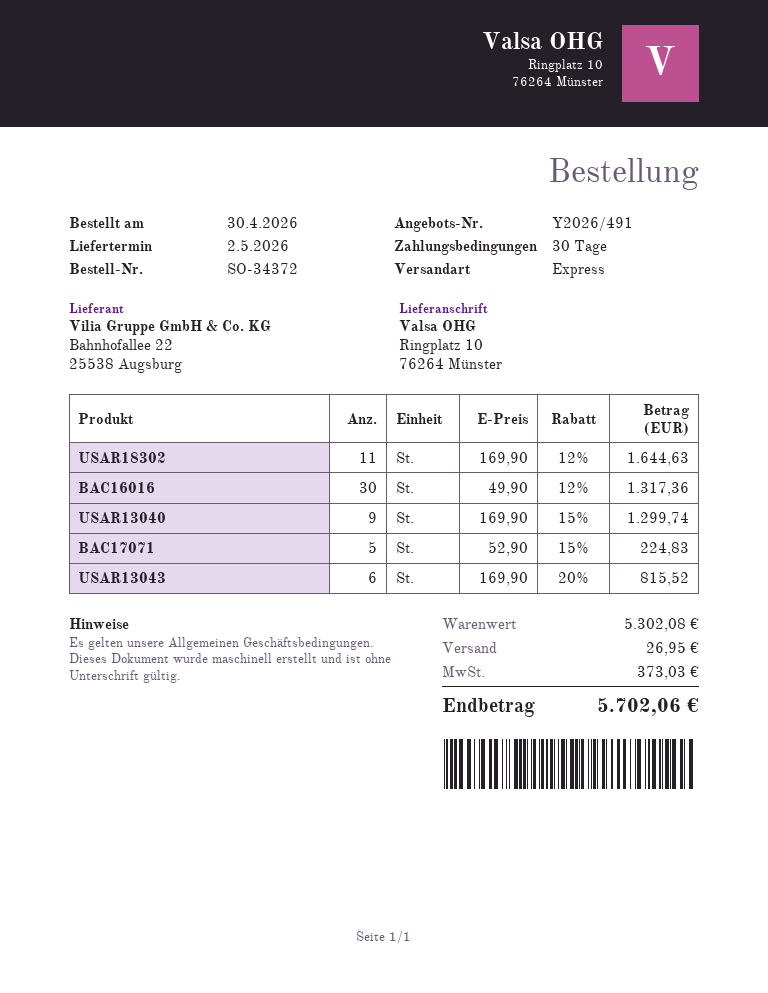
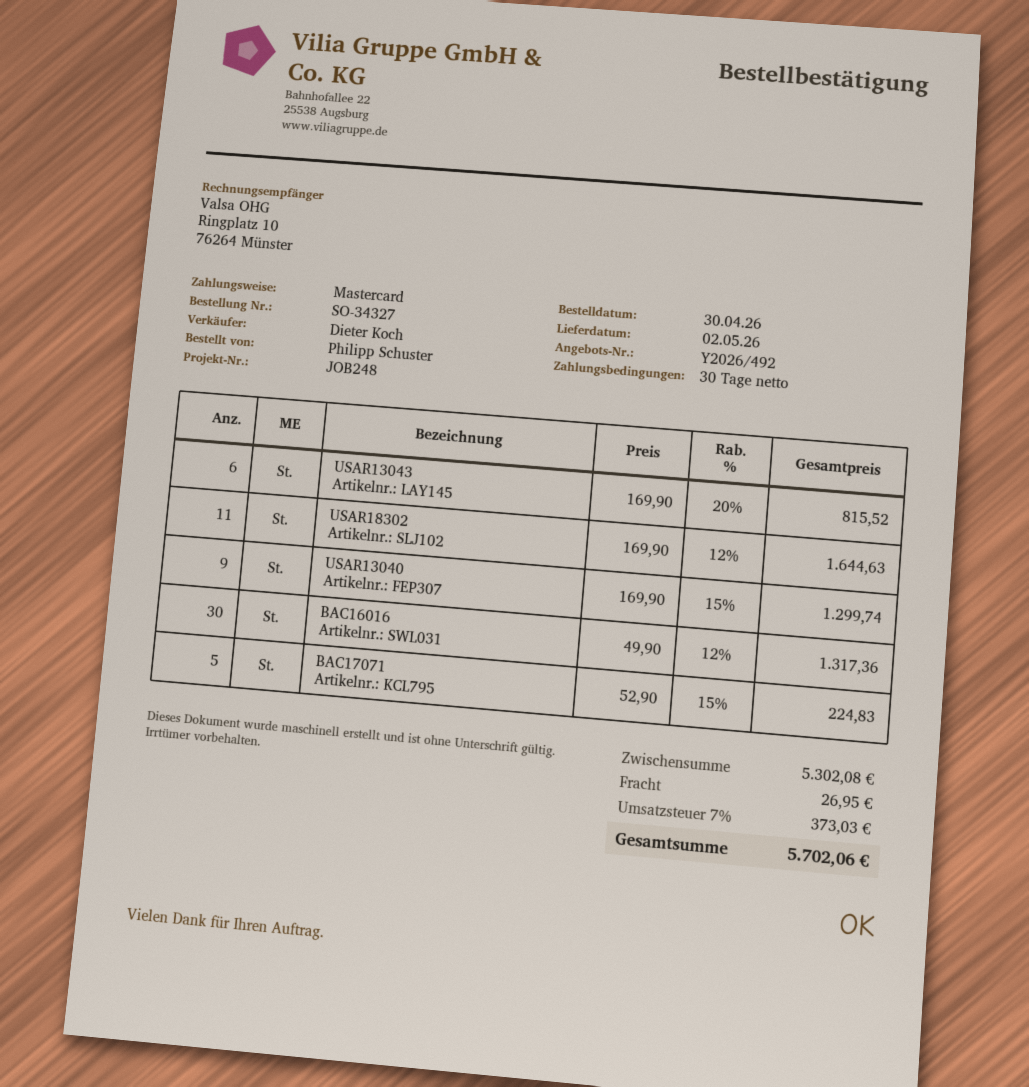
quote number: Y2026/491 -> Y2026/492
order number: SO-34372 -> SO-34327

